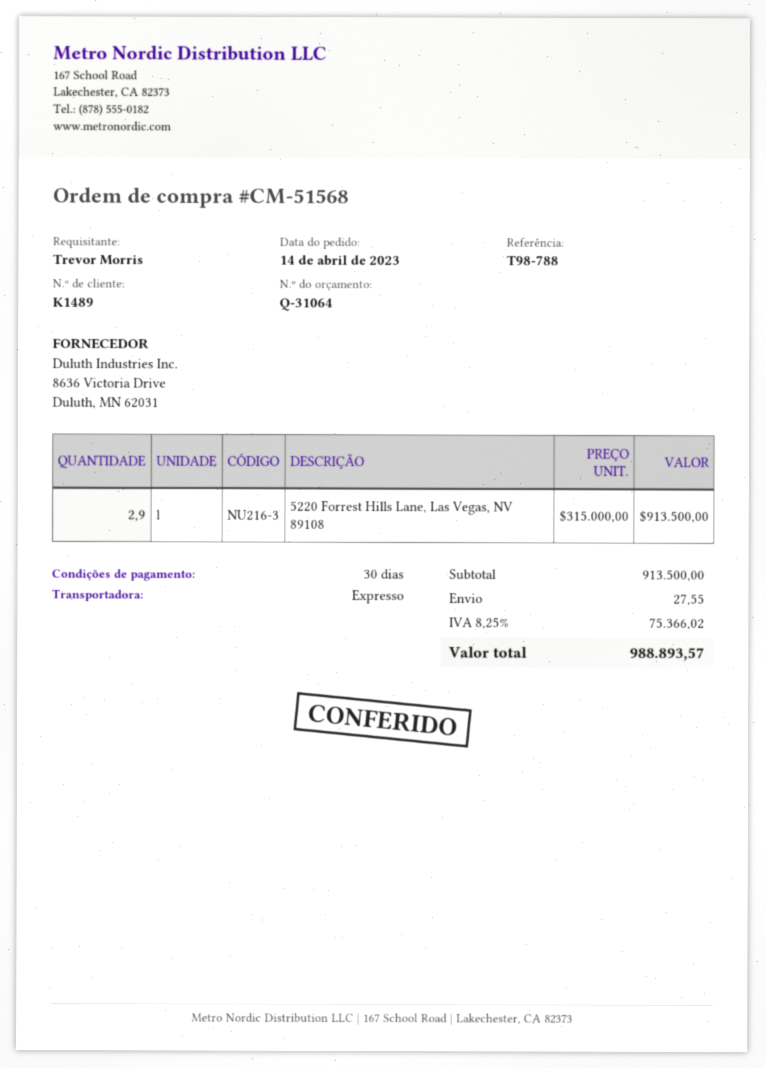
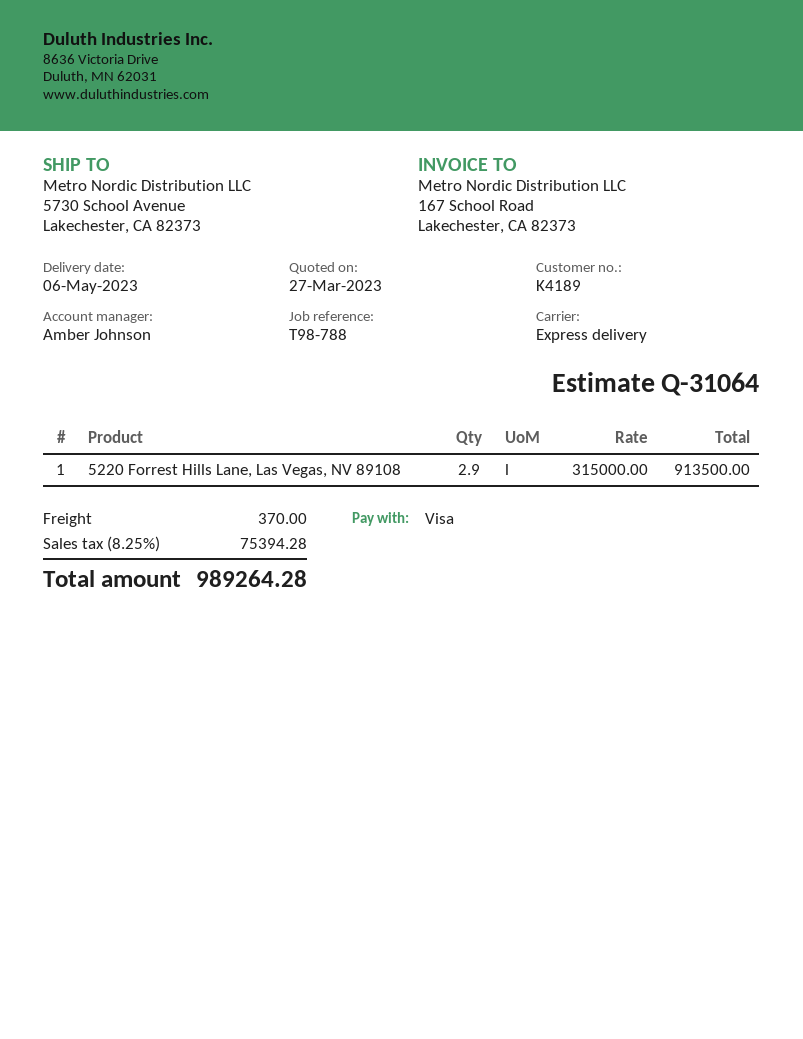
customer number: K1489 -> K4189
shipping: 27.55 -> 370.00
tax: 8.25% = 75366.02 -> 8.25% = 75394.28
total: 988893.57 -> 989264.28

